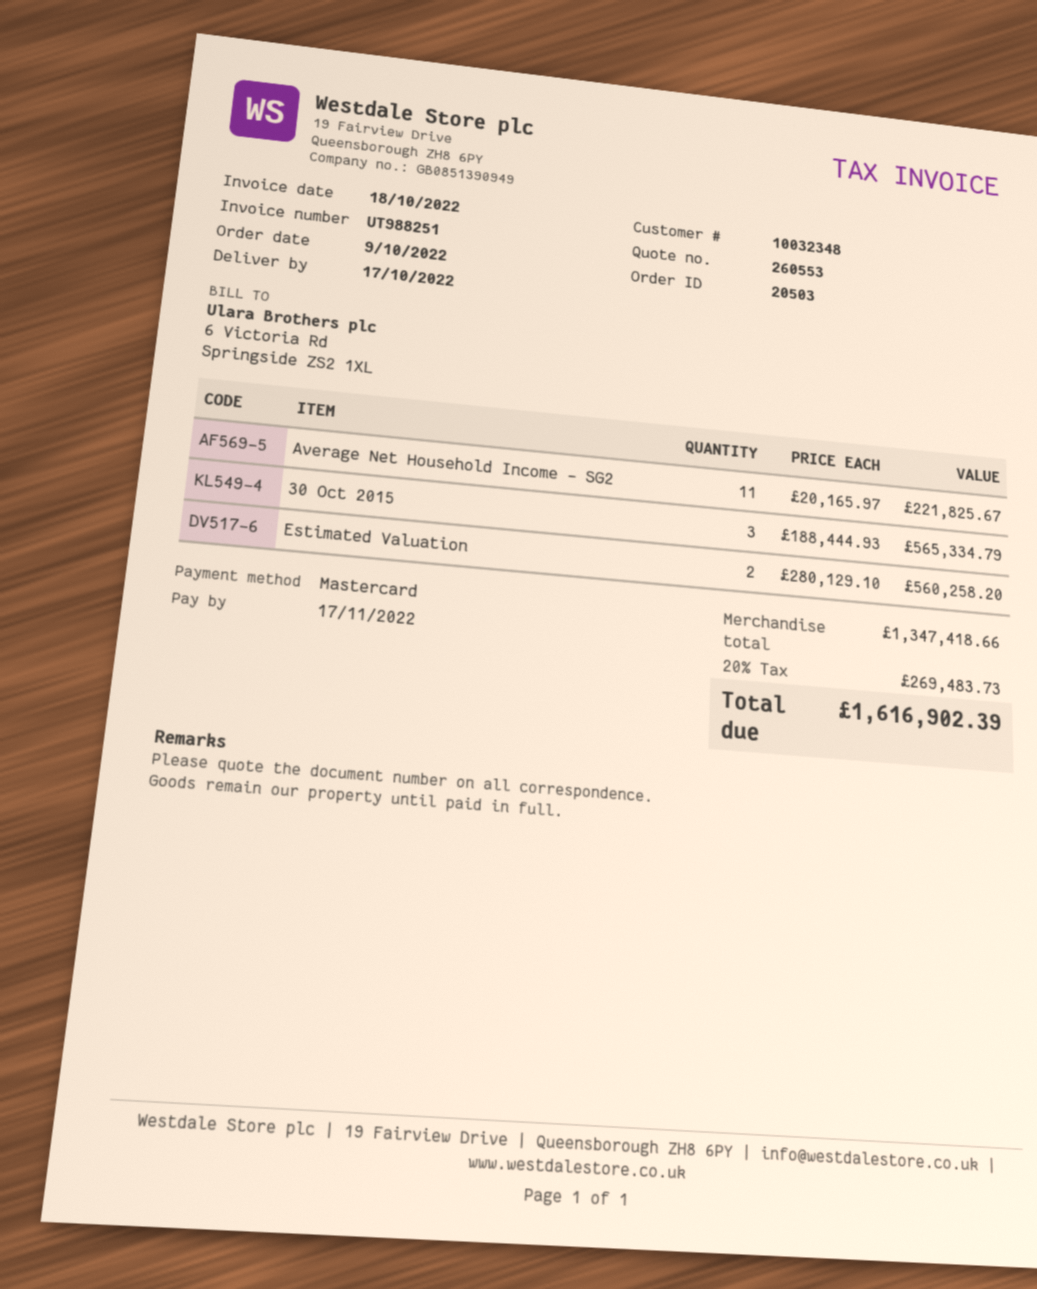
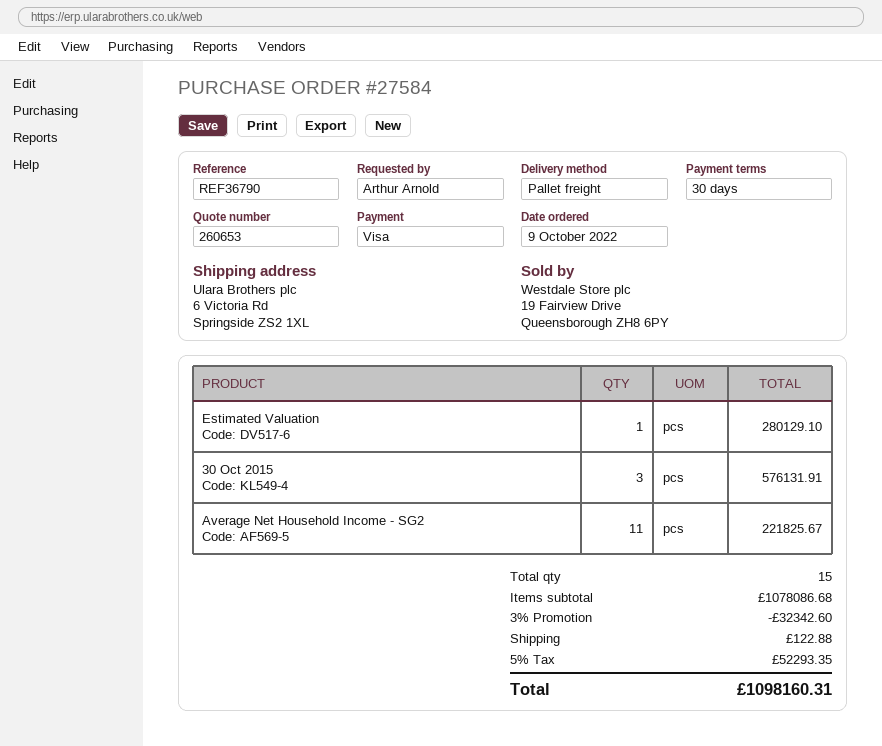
quote number: 260553 -> 260653
order number: 20503 -> 27584
payment method: Mastercard -> Visa
30 Oct 2015: 3 for 565334.79 -> 3 for 576131.91
Estimated Valuation: 2 for 560258.20 -> 1 for 280129.10
subtotal: 1347418.66 -> 1078086.68
discount: none -> 3% = 32342.60
shipping: none -> 122.88
tax: 20% = 269483.73 -> 5% = 52293.35
total: 1616902.39 -> 1098160.31

